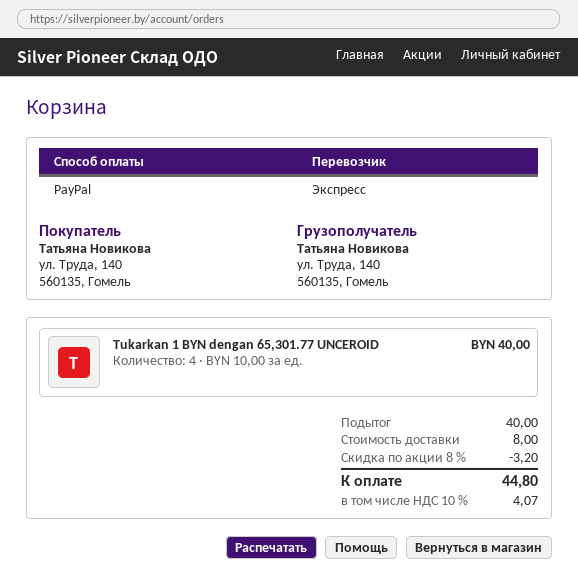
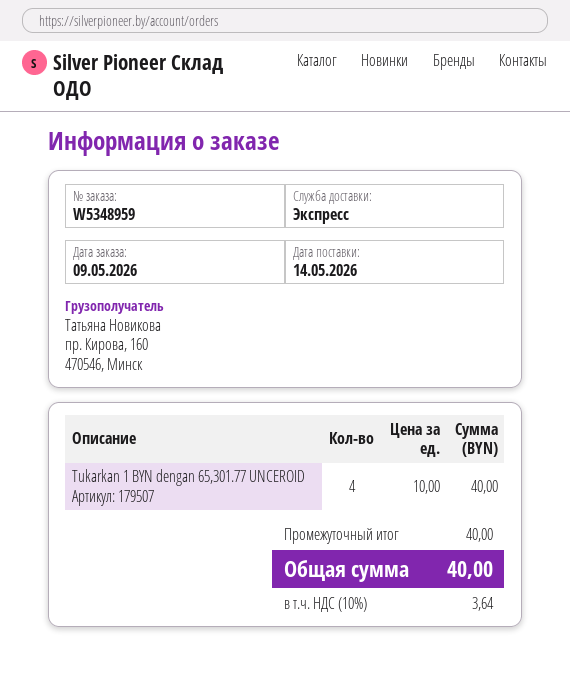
ship to: ул. Труда, 140, 560135, Гомель -> пр. Кирова, 160, 470546, Минск
discount: 8% = 3.20 -> none
shipping: 8.00 -> none
tax: 10% = 4.07 -> 10% = 3.64
total: 44.80 -> 40.00

